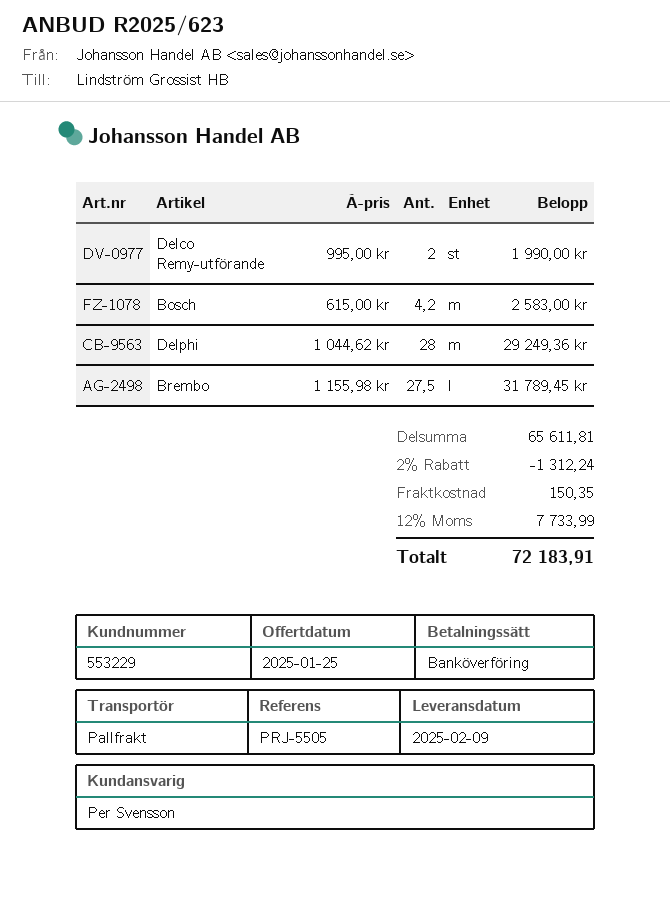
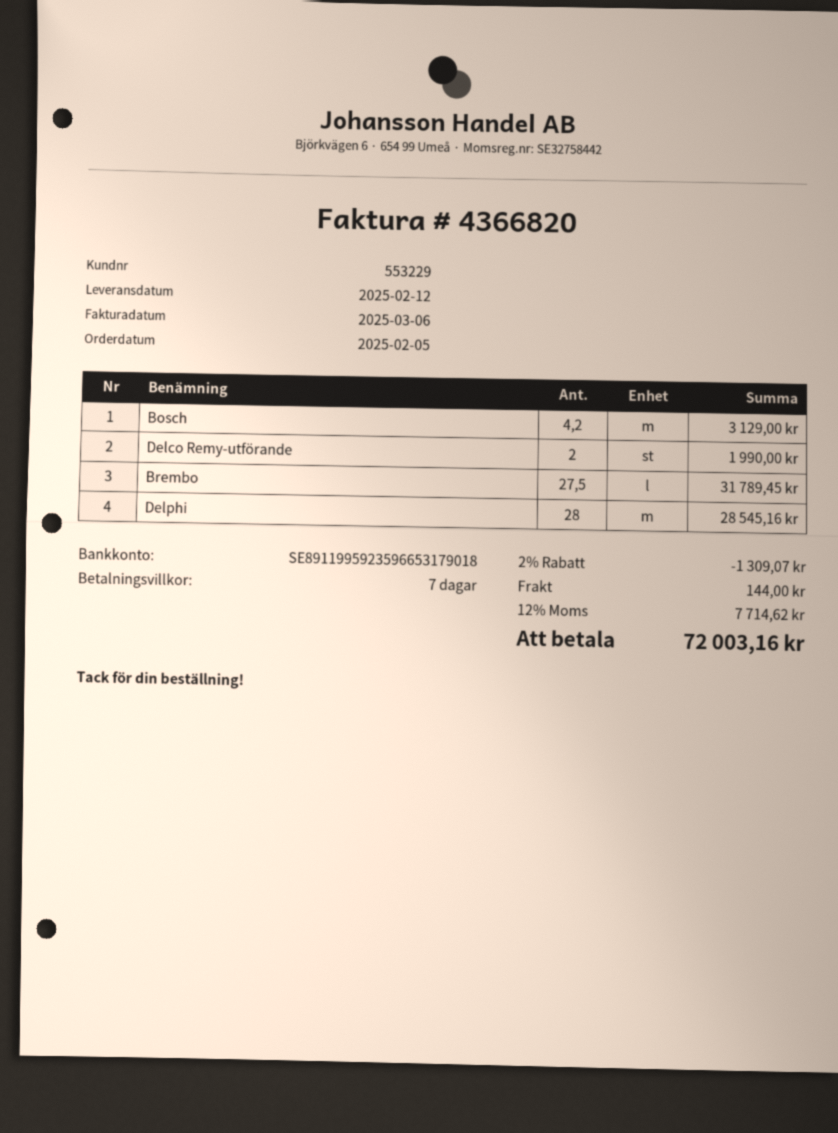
delivery date: 2025-02-09 -> 2025-02-12
Bosch: 4.2 for 2583.00 -> 4.2 for 3129.00
Delphi: 28 for 29249.36 -> 28 for 28545.16
discount: 2% = 1312.24 -> 2% = 1309.07
shipping: 150.35 -> 144.00
tax: 12% = 7733.99 -> 12% = 7714.62
total: 72183.91 -> 72003.16

